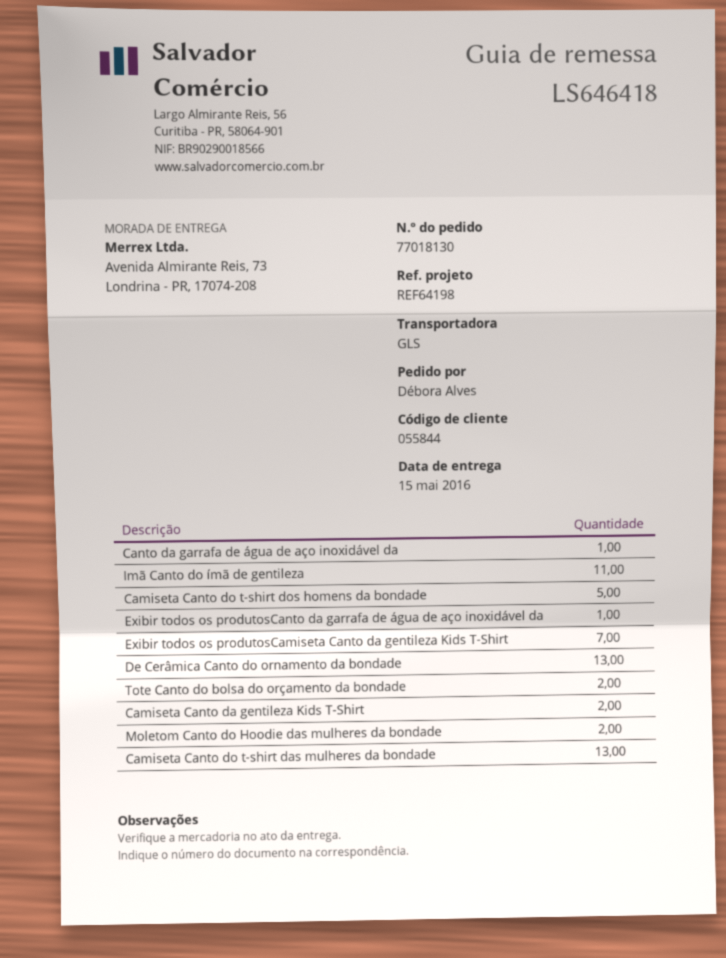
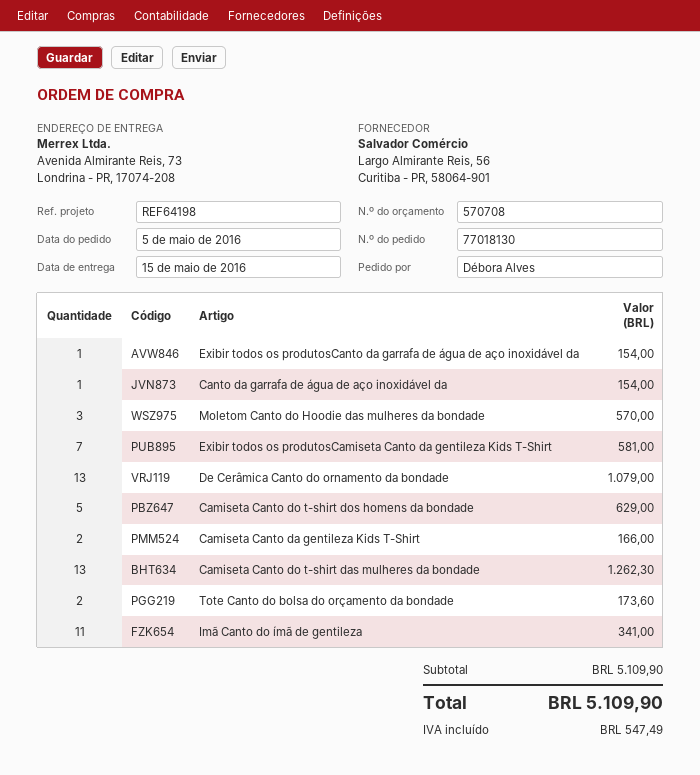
Moletom Canto do Hoodie das mulheres da bondade: 2 -> 3

